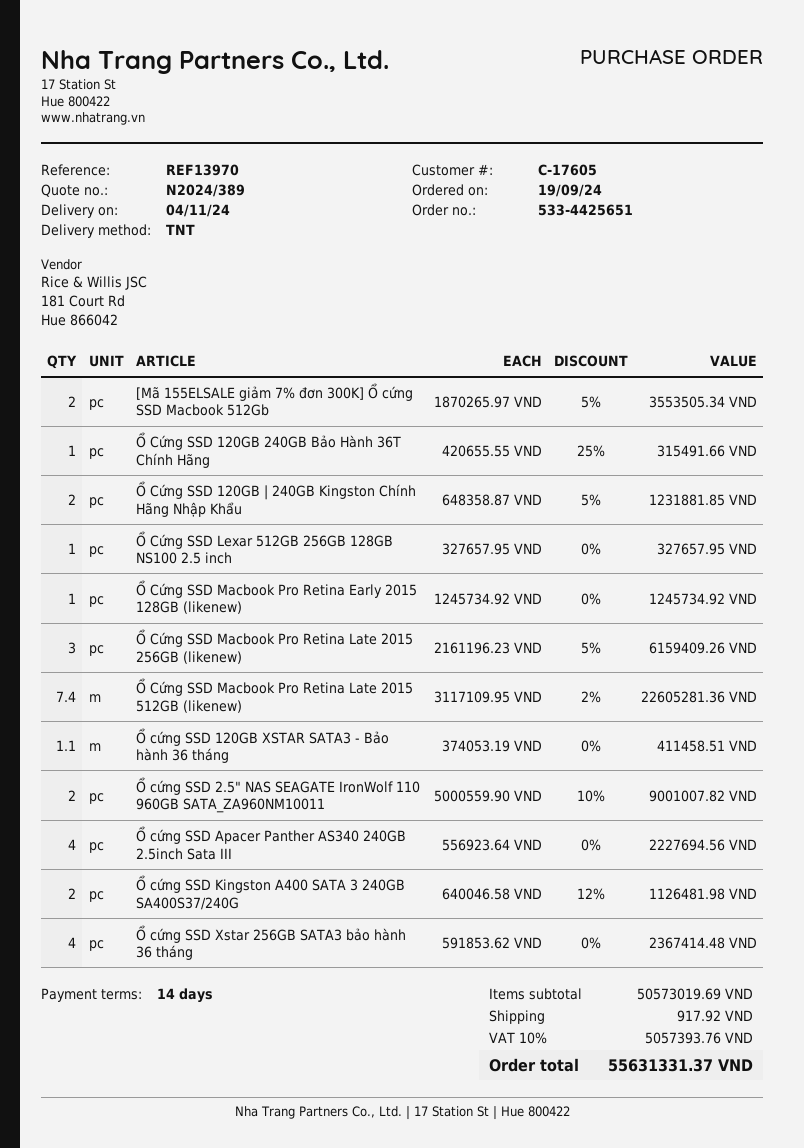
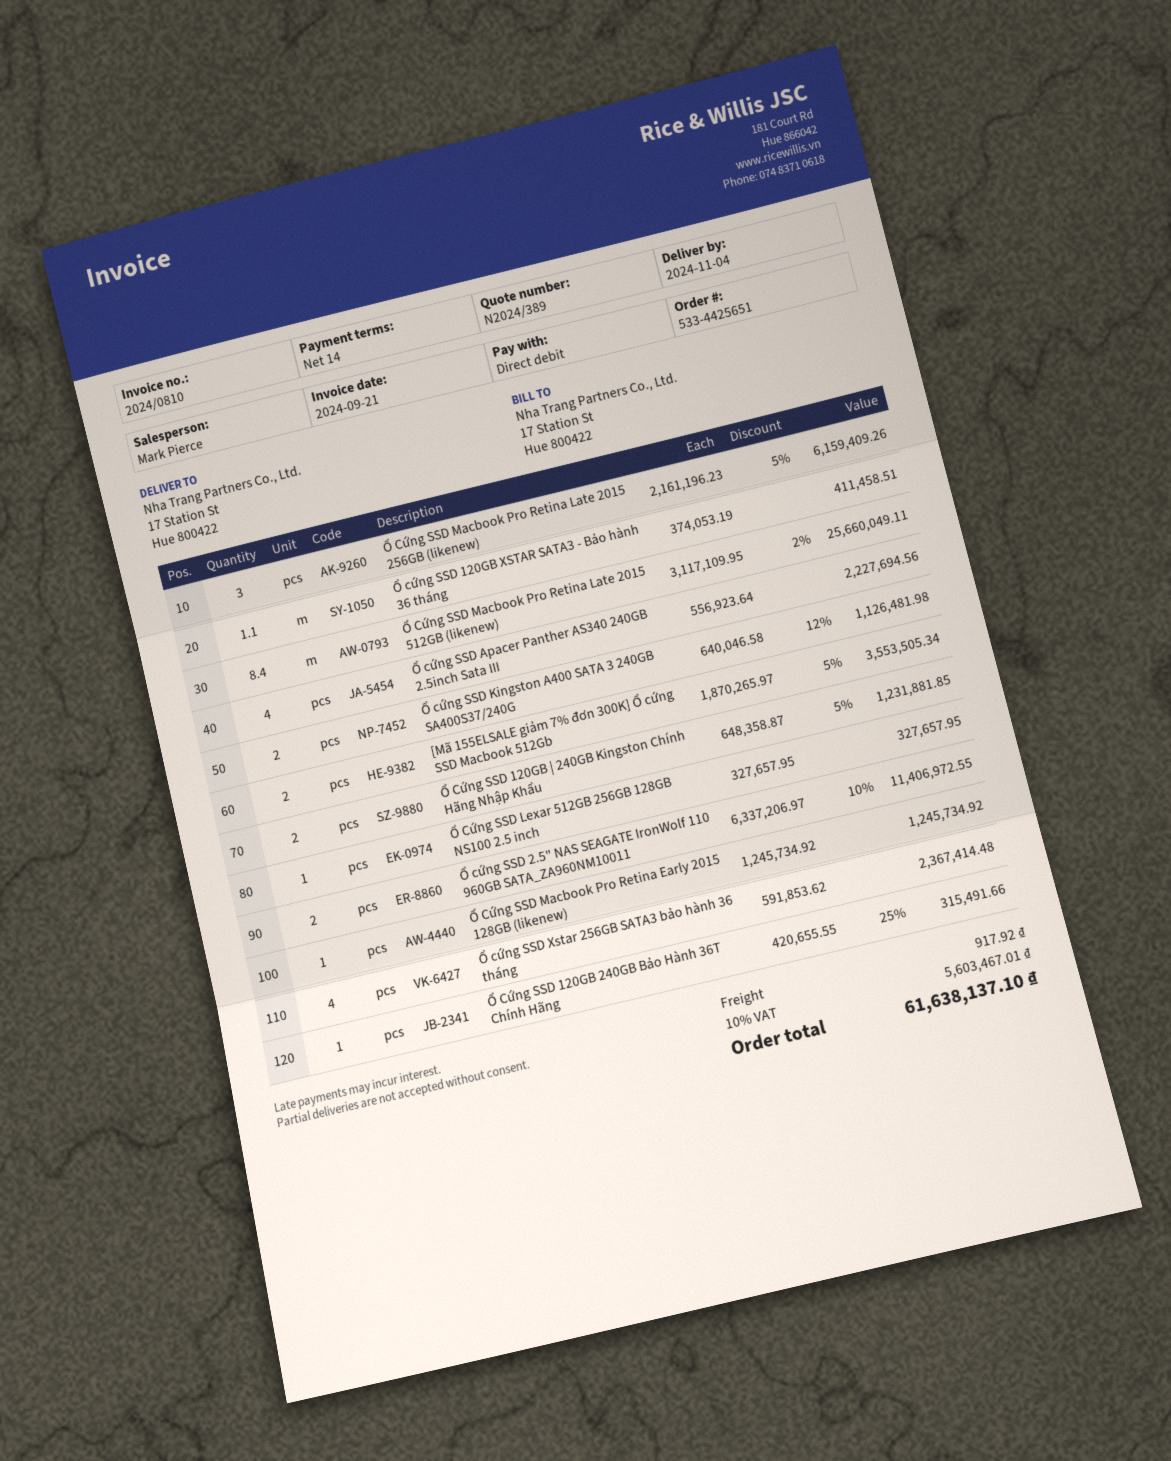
Ổ Cứng SSD Macbook Pro Retina Late 2015 512GB (likenew): 7.4 x 3117109.95 - 2% = 22605281.36 -> 8.4 x 3117109.95 - 2% = 25660049.11
Ổ cứng SSD 2.5" NAS SEAGATE IronWolf 110 960GB SATA_ZA960NM10011: 2 x 5000559.90 - 10% = 9001007.82 -> 2 x 6337206.97 - 10% = 11406972.55
tax: 10% = 5057393.76 -> 10% = 5603467.01
total: 55631331.37 -> 61638137.10

